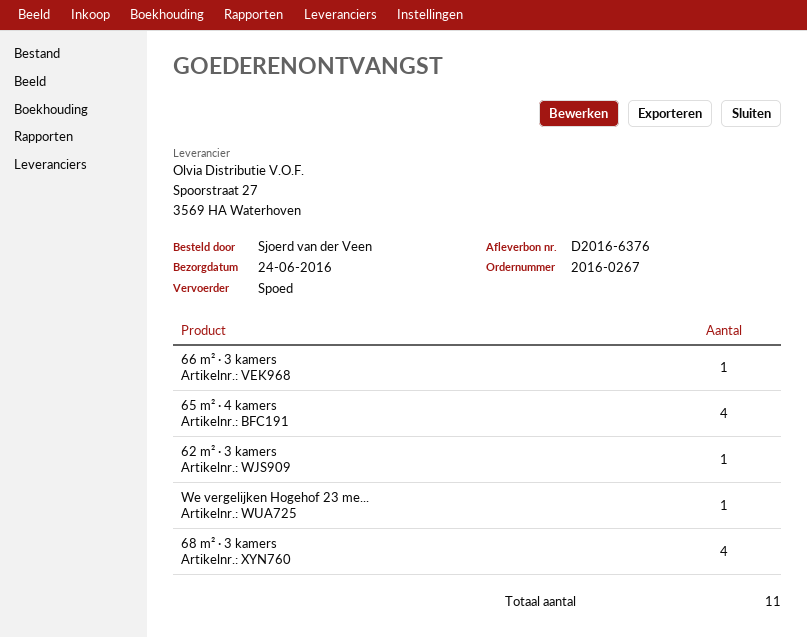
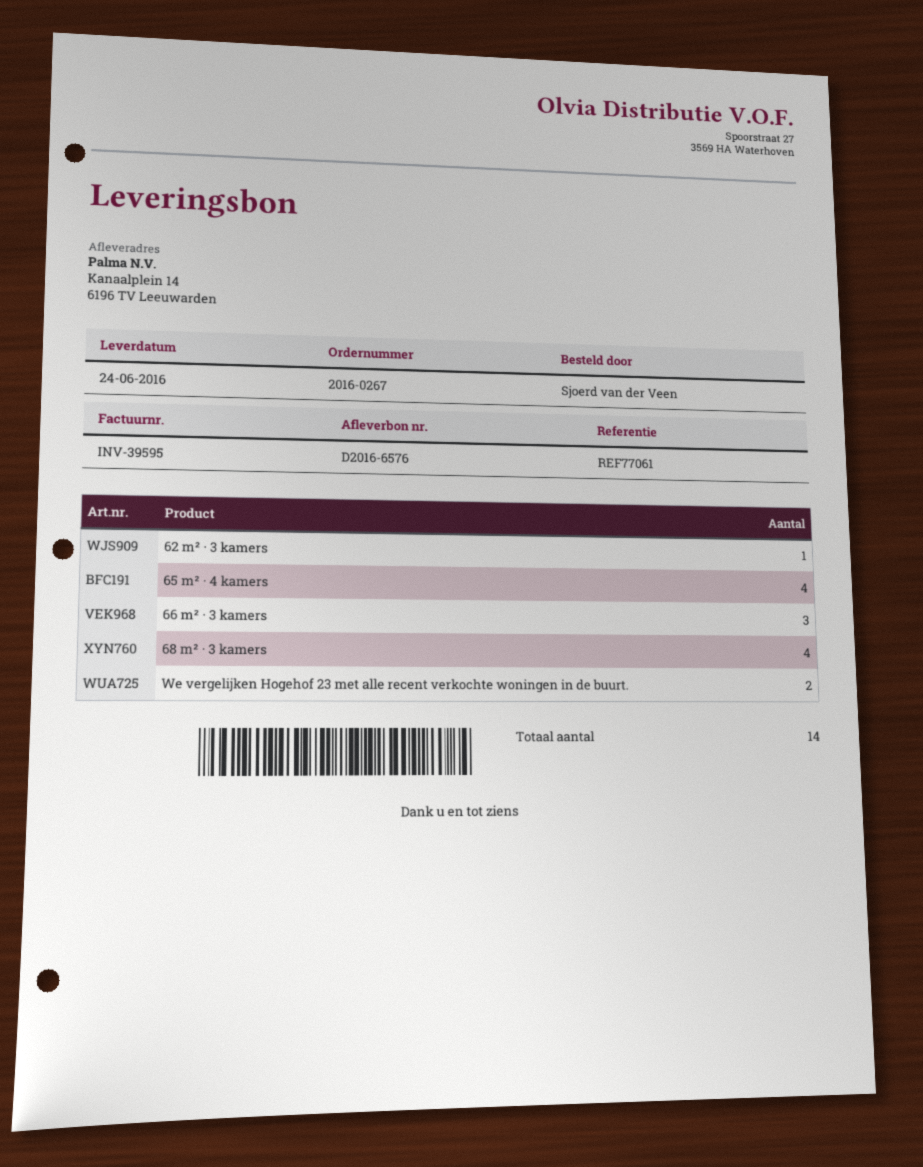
delivery note number: D2016-6376 -> D2016-6576
66 m² · 3 kamers: 1 -> 3
We vergelijken Hogehof 23 me...: 1 -> 2
total quantity: 11 -> 14

